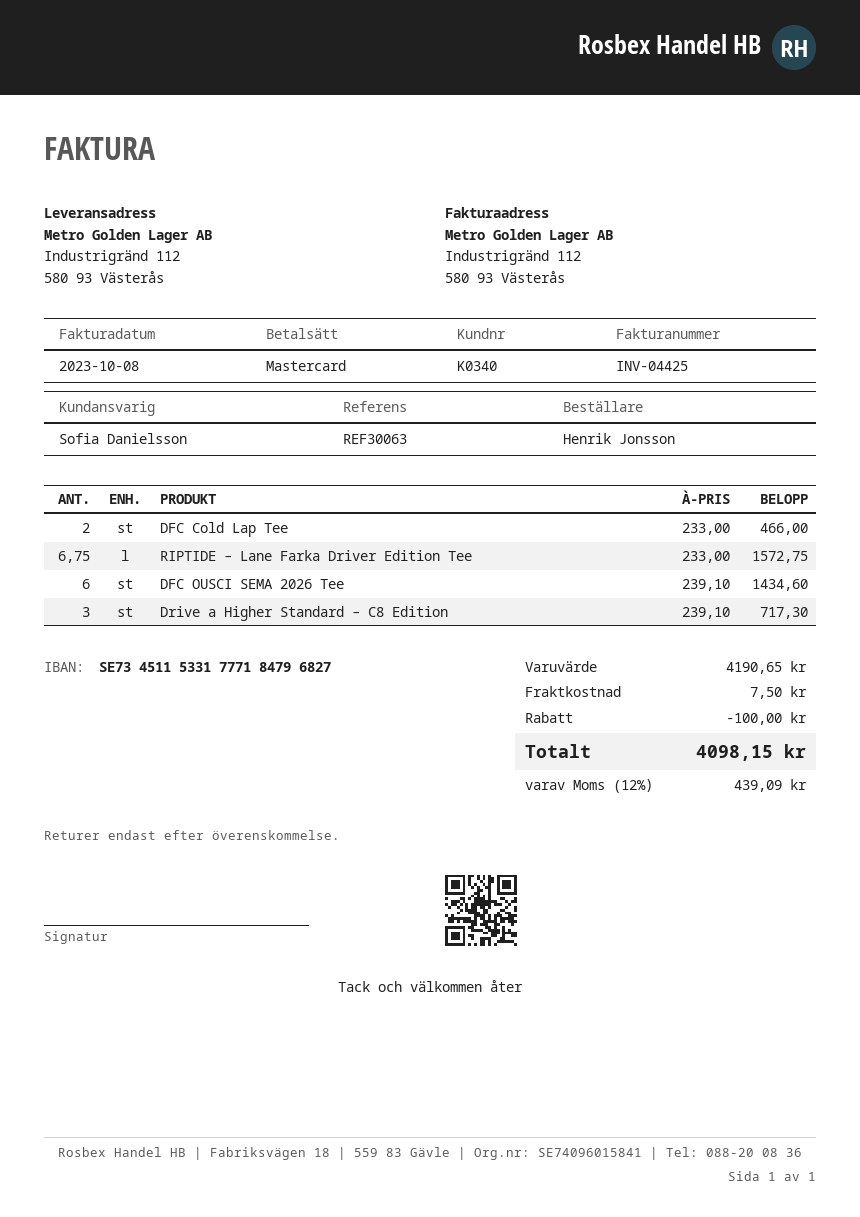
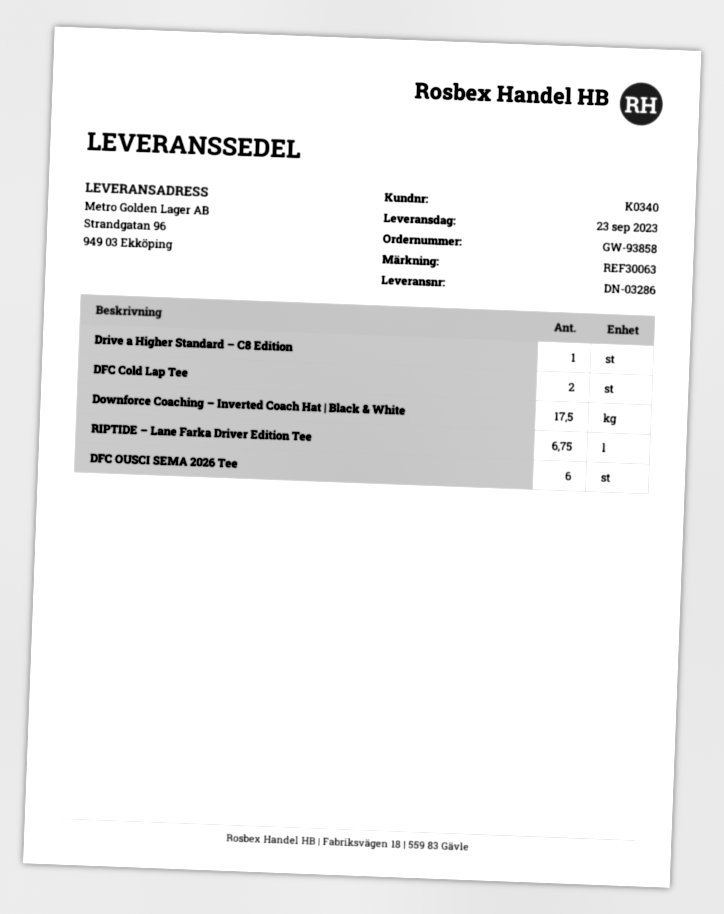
ship to: Industrigränd 112, 580 93 Västerås -> Strandgatan 96, 949 03 Ekköping
Drive a Higher Standard – C8 Edition: 3 -> 1
Downforce Coaching – Inverted Coach Hat | Black & White: none -> 17.5

